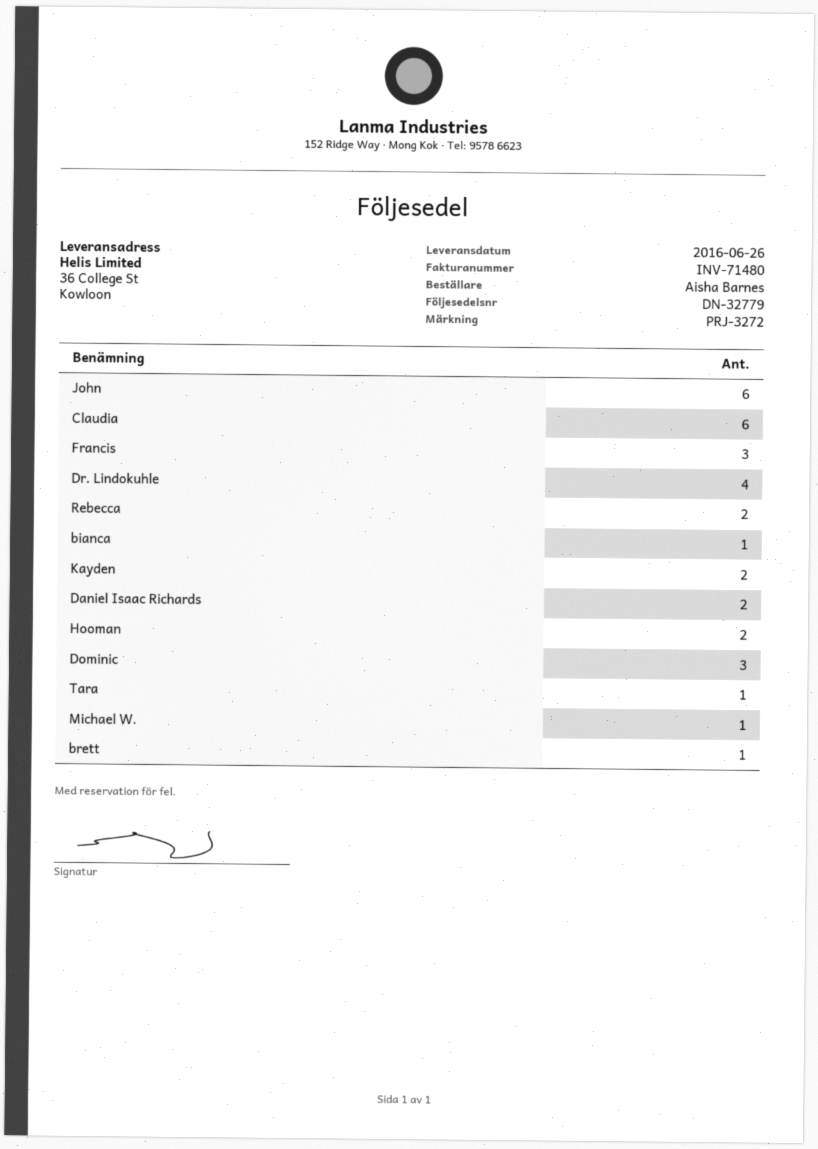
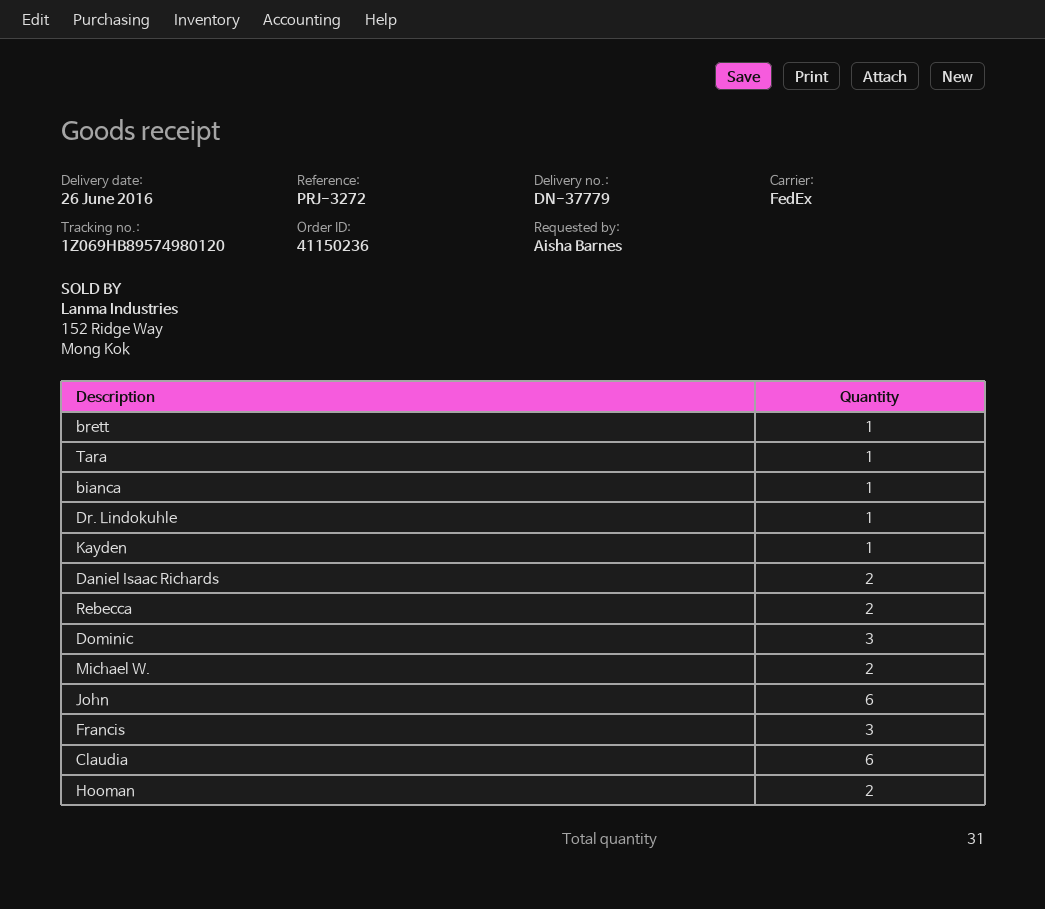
delivery note number: DN-32779 -> DN-37779
Dr. Lindokuhle: 4 -> 1
Kayden: 2 -> 1
Michael W.: 1 -> 2

